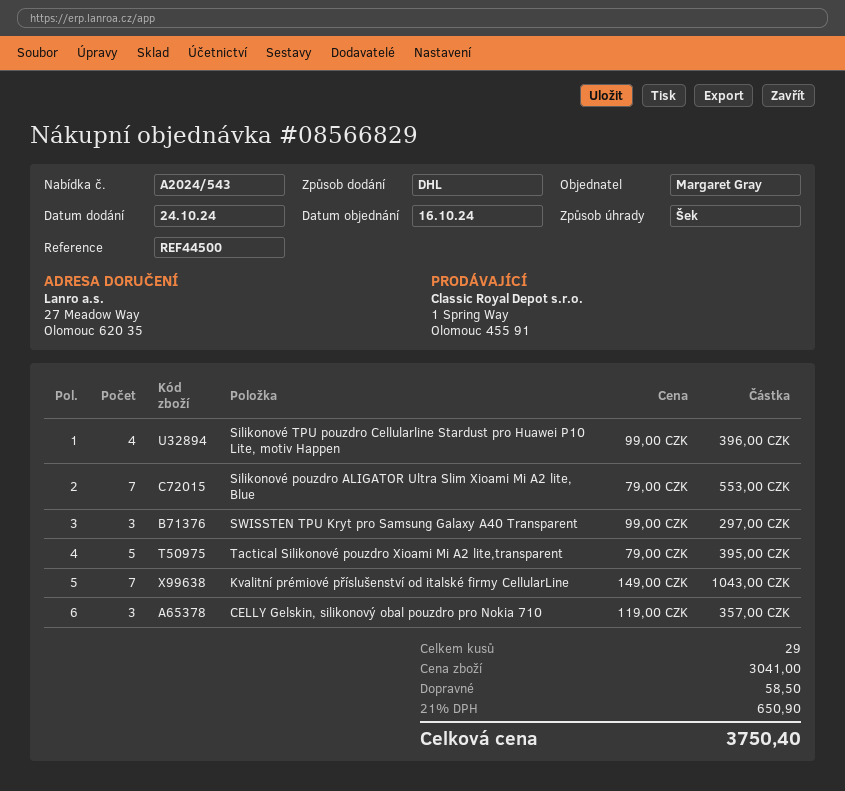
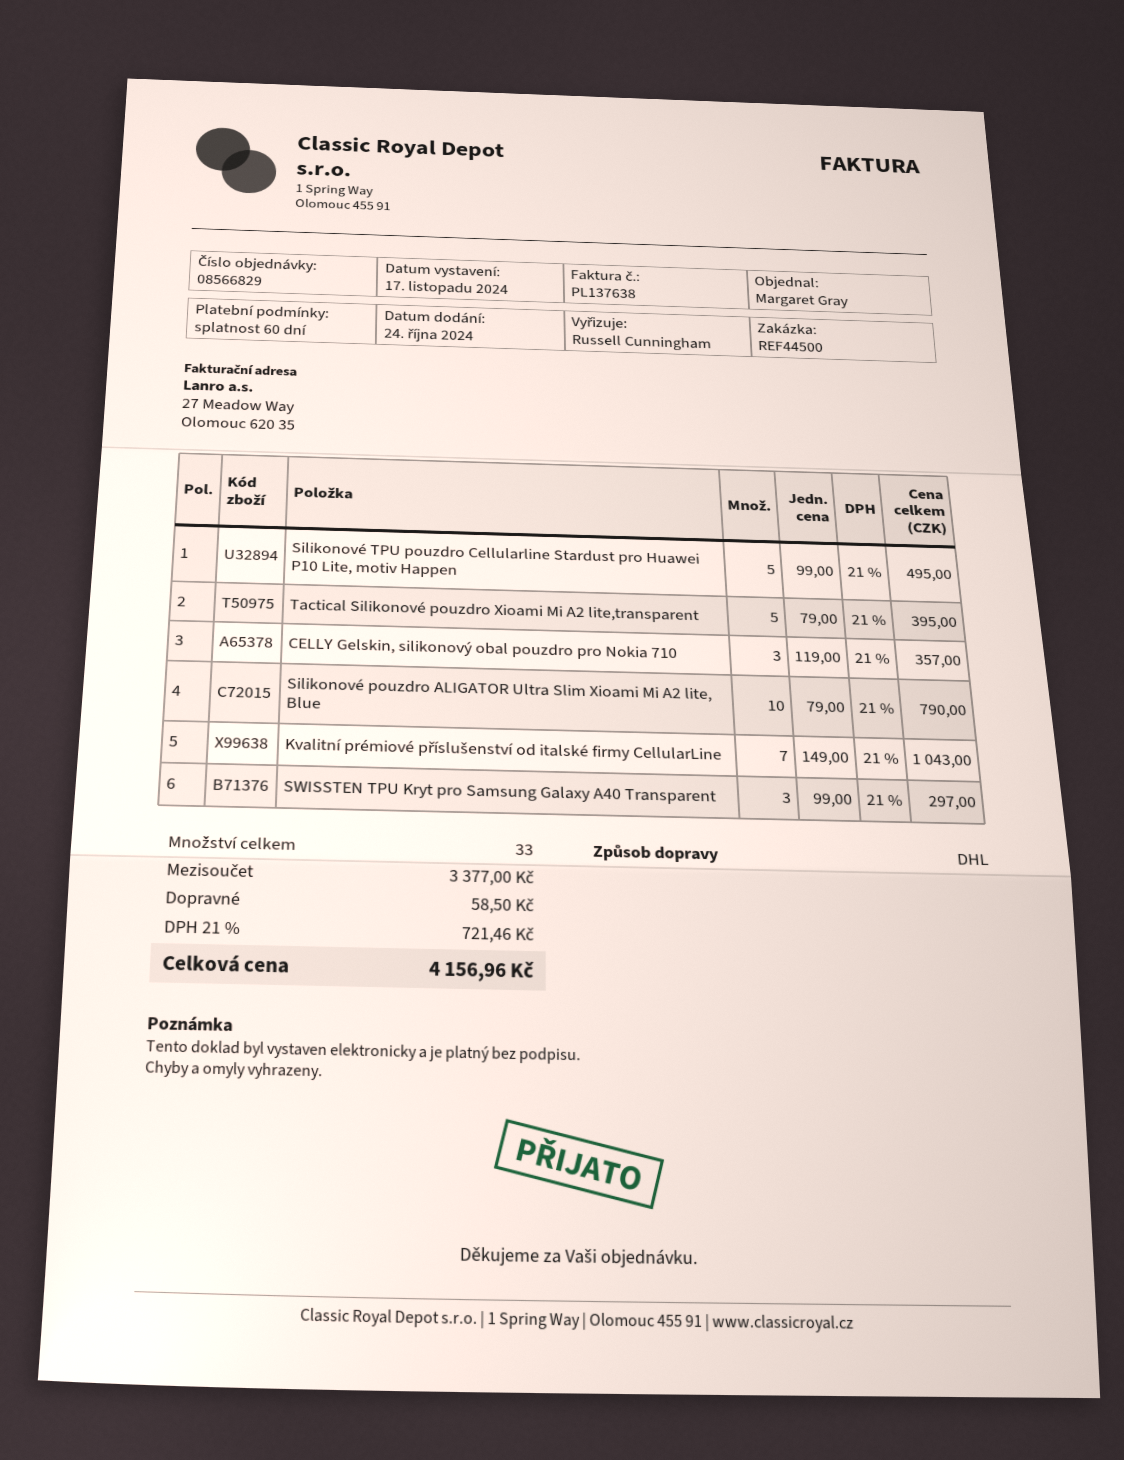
Silikonové TPU pouzdro Cellularline Stardust pro Huawei P10 Lite, motiv Happen: 4 x 99.00 = 396.00 -> 5 x 99.00 = 495.00
Silikonové pouzdro ALIGATOR Ultra Slim Xioami Mi A2 lite, Blue: 7 x 79.00 = 553.00 -> 10 x 79.00 = 790.00
total quantity: 29 -> 33
subtotal: 3041.00 -> 3377.00
tax: 21% = 650.90 -> 21% = 721.46
total: 3750.40 -> 4156.96

